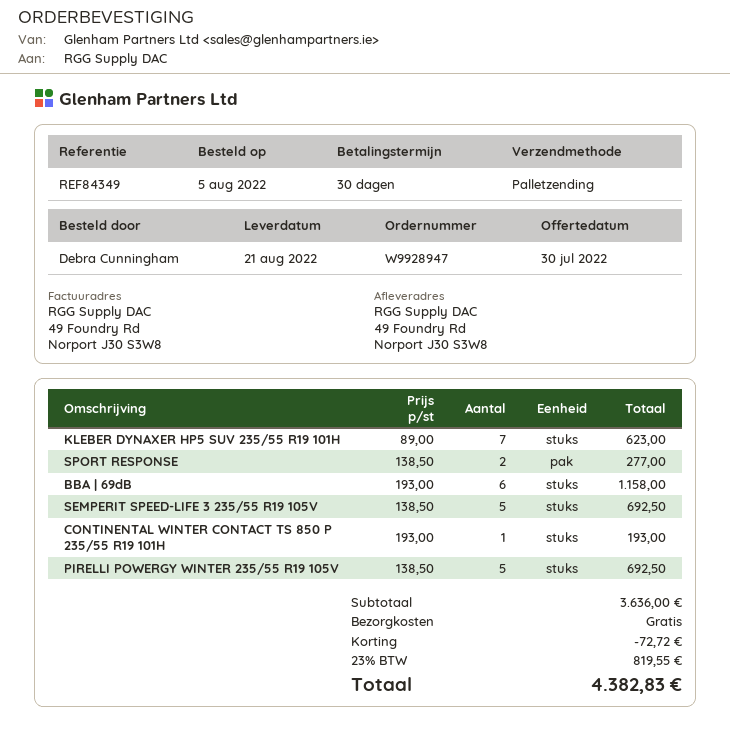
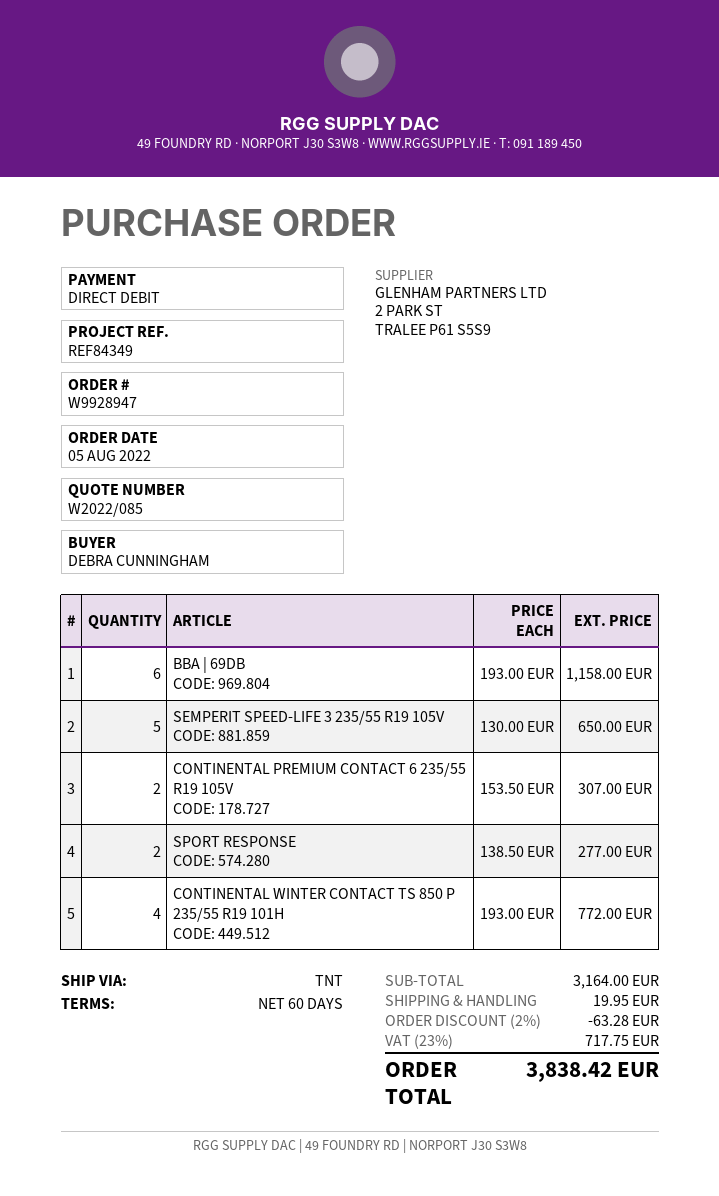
payment terms: 30 days -> 60 days
shipping method: pallet freight -> TNT
KLEBER DYNAXER HP5 SUV 235/55 R19 101H: 7 x 89.00 = 623.00 -> none
SEMPERIT SPEED-LIFE 3 235/55 R19 105V: 5 x 138.50 = 692.50 -> 5 x 130.00 = 650.00
CONTINENTAL WINTER CONTACT TS 850 P 235/55 R19 101H: 1 x 193.00 = 193.00 -> 4 x 193.00 = 772.00
PIRELLI POWERGY WINTER 235/55 R19 105V: 5 x 138.50 = 692.50 -> none
CONTINENTAL PREMIUM CONTACT 6 235/55 R19 105V: none -> 2 x 153.50 = 307.00
subtotal: 3636.00 -> 3164.00
discount: 72.72 -> 63.28
shipping: 0.00 -> 19.95
tax: 23% = 819.55 -> 23% = 717.75
total: 4382.83 -> 3838.42

